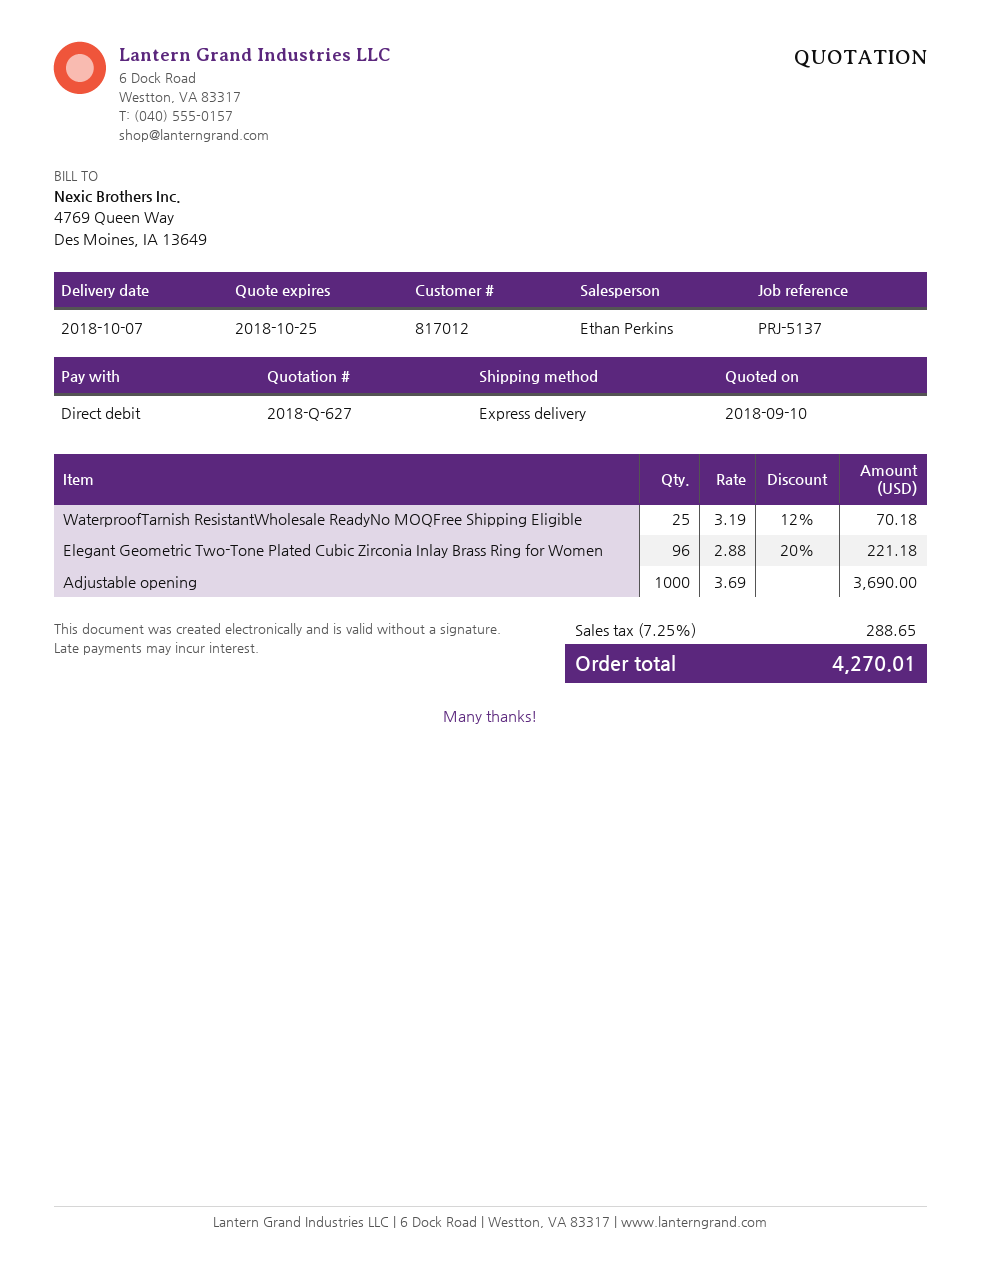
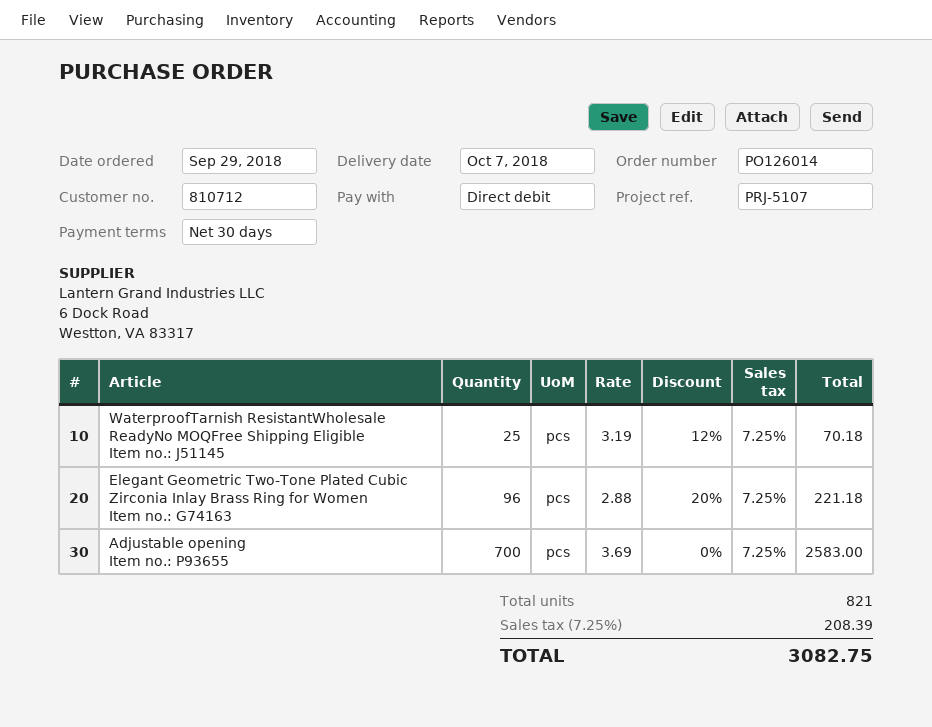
customer number: 817012 -> 810712
reference: PRJ-5137 -> PRJ-5107
Adjustable opening: 1000 x 3.69 = 3690.00 -> 700 x 3.69 = 2583.00
tax: 7.25% = 288.65 -> 7.25% = 208.39
total: 4270.01 -> 3082.75

